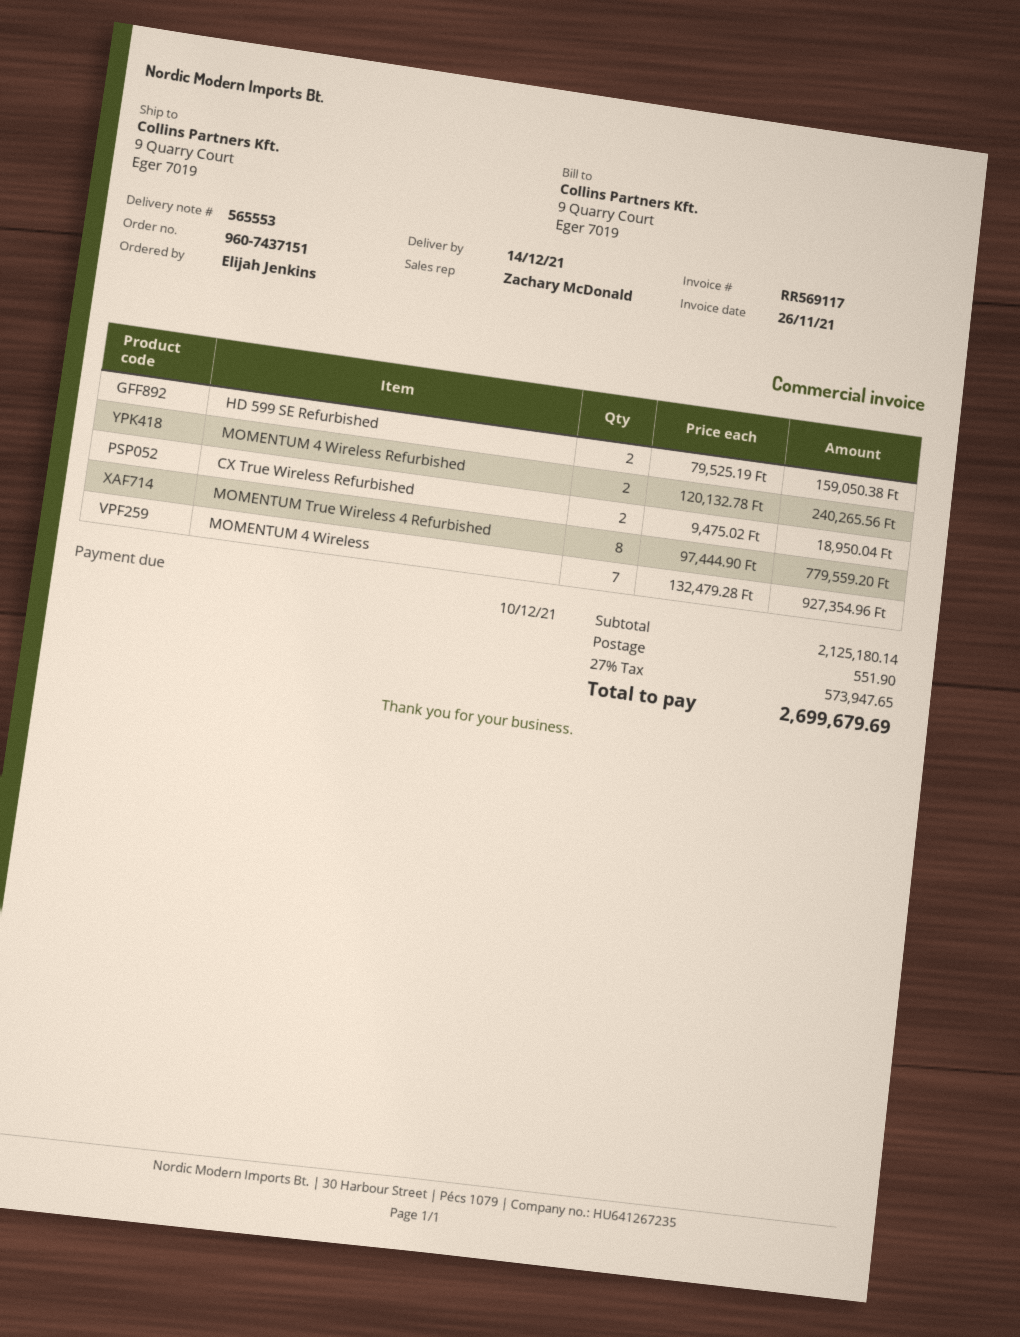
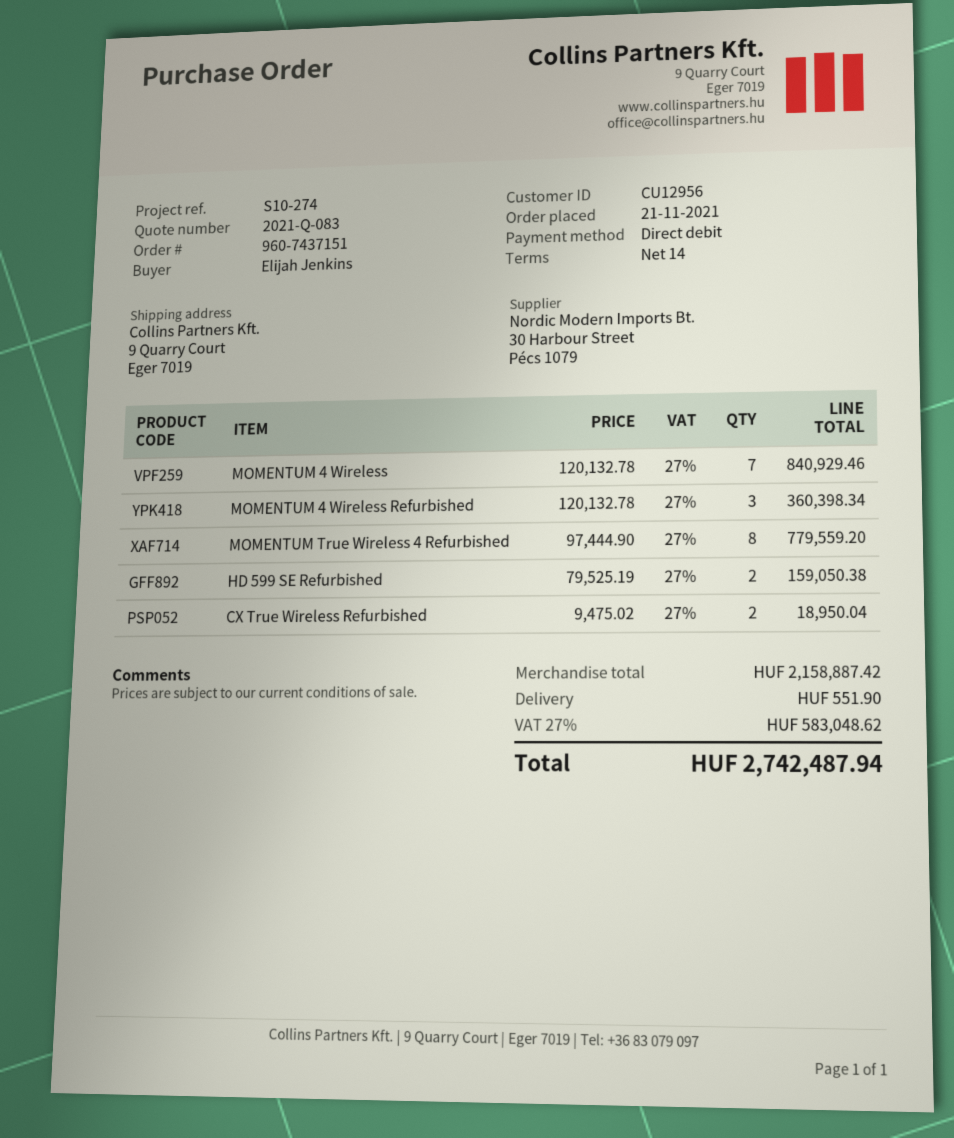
MOMENTUM 4 Wireless Refurbished: 2 x 120132.78 = 240265.56 -> 3 x 120132.78 = 360398.34
MOMENTUM 4 Wireless: 7 x 132479.28 = 927354.96 -> 7 x 120132.78 = 840929.46
subtotal: 2125180.14 -> 2158887.42
tax: 27% = 573947.65 -> 27% = 583048.62
total: 2699679.69 -> 2742487.94

